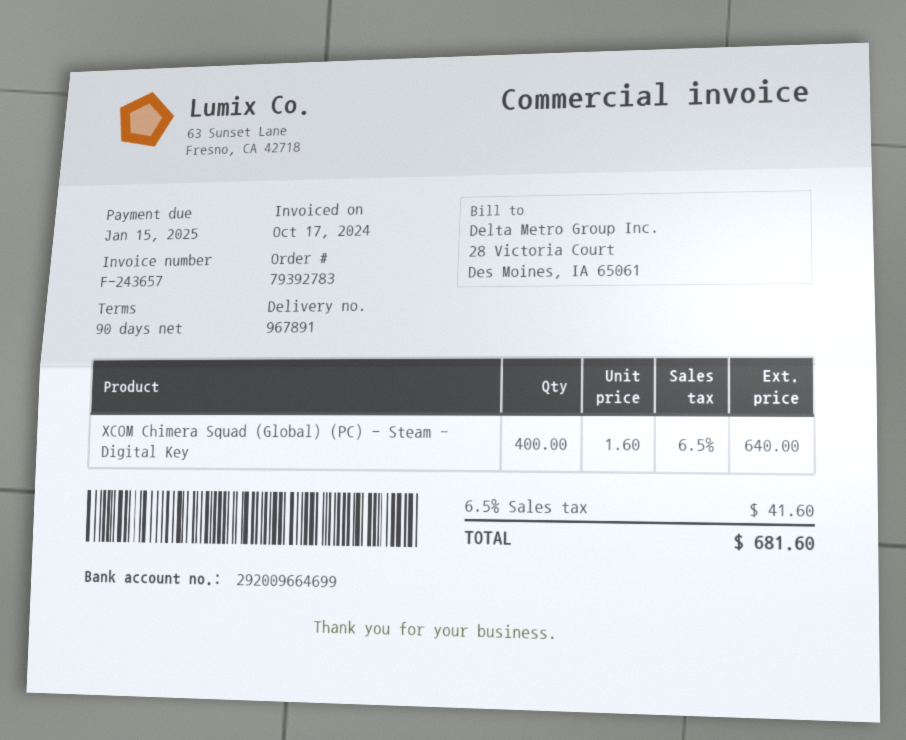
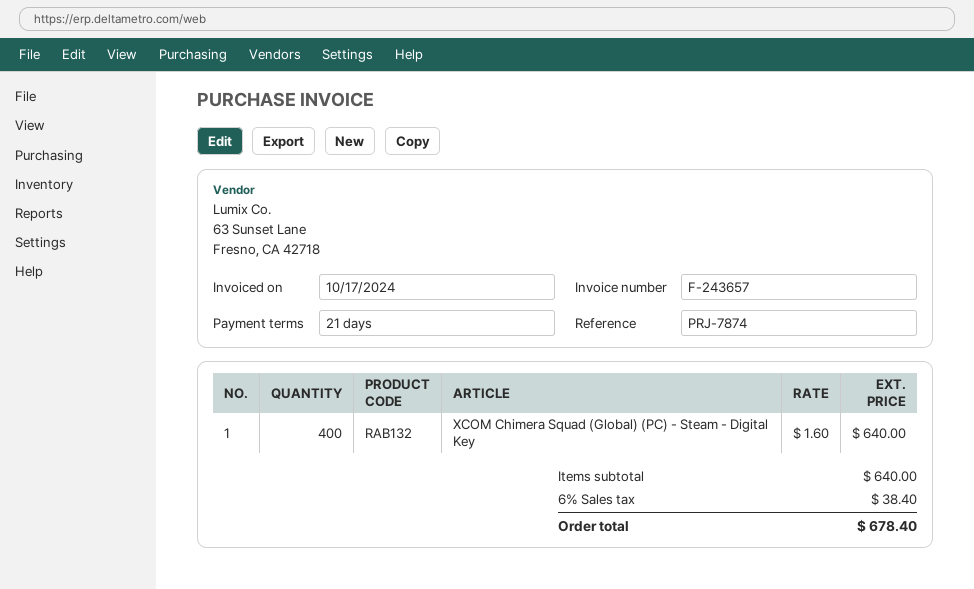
payment terms: 90 days -> 21 days
tax: 6.5% = 41.60 -> 6% = 38.40
total: 681.60 -> 678.40

